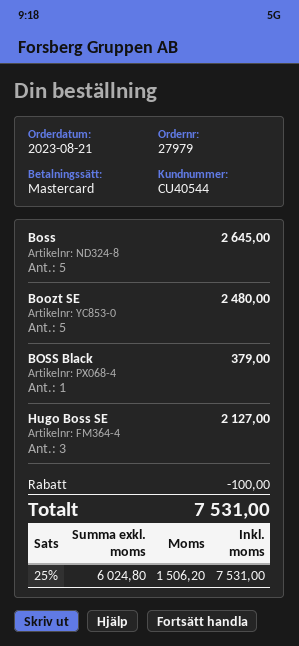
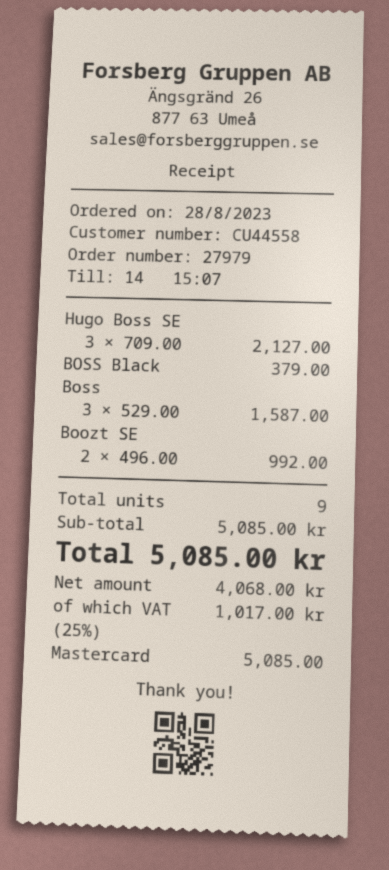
order date: 2023-08-21 -> 2023-08-28
customer number: CU40544 -> CU44558
Boss: 5 for 2645.00 -> 3 for 1587.00
Boozt SE: 5 for 2480.00 -> 2 for 992.00
discount: 100.00 -> none
net: 6024.80 -> 4068.00
tax: 25% = 1506.20 -> 25% = 1017.00
total: 7531.00 -> 5085.00

